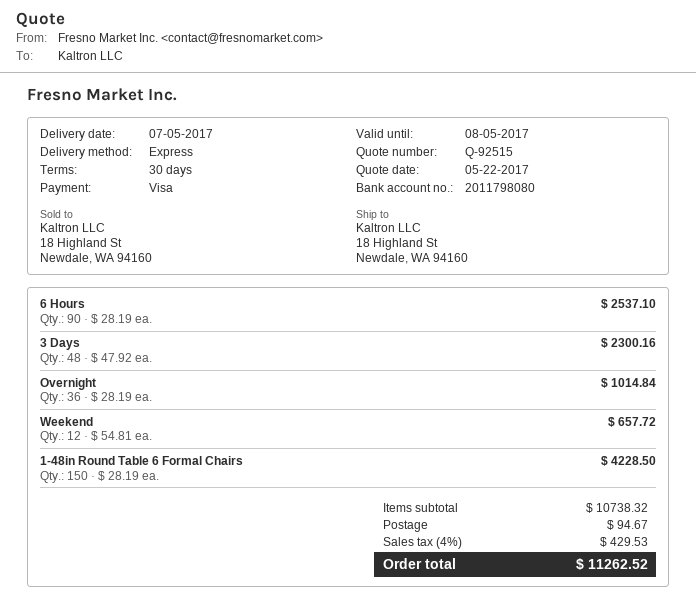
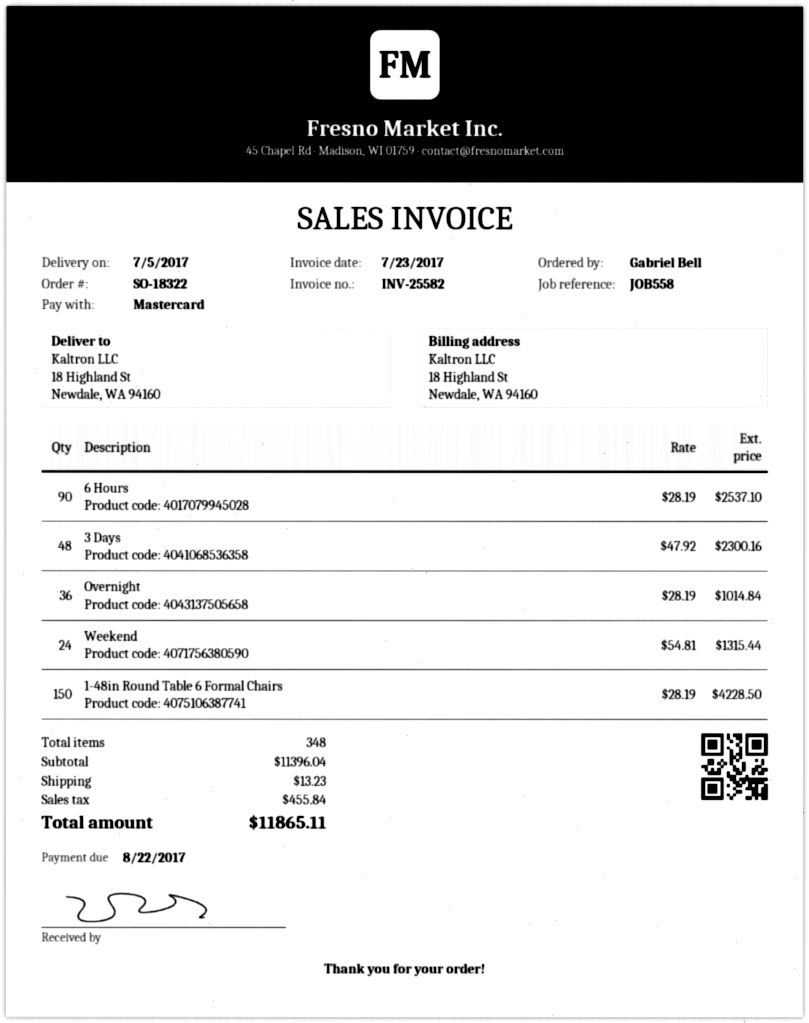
payment method: Visa -> Mastercard
Weekend: 12 x 54.81 = 657.72 -> 24 x 54.81 = 1315.44
subtotal: 10738.32 -> 11396.04
shipping: 94.67 -> 13.23
tax: 429.53 -> 455.84
total: 11262.52 -> 11865.11

